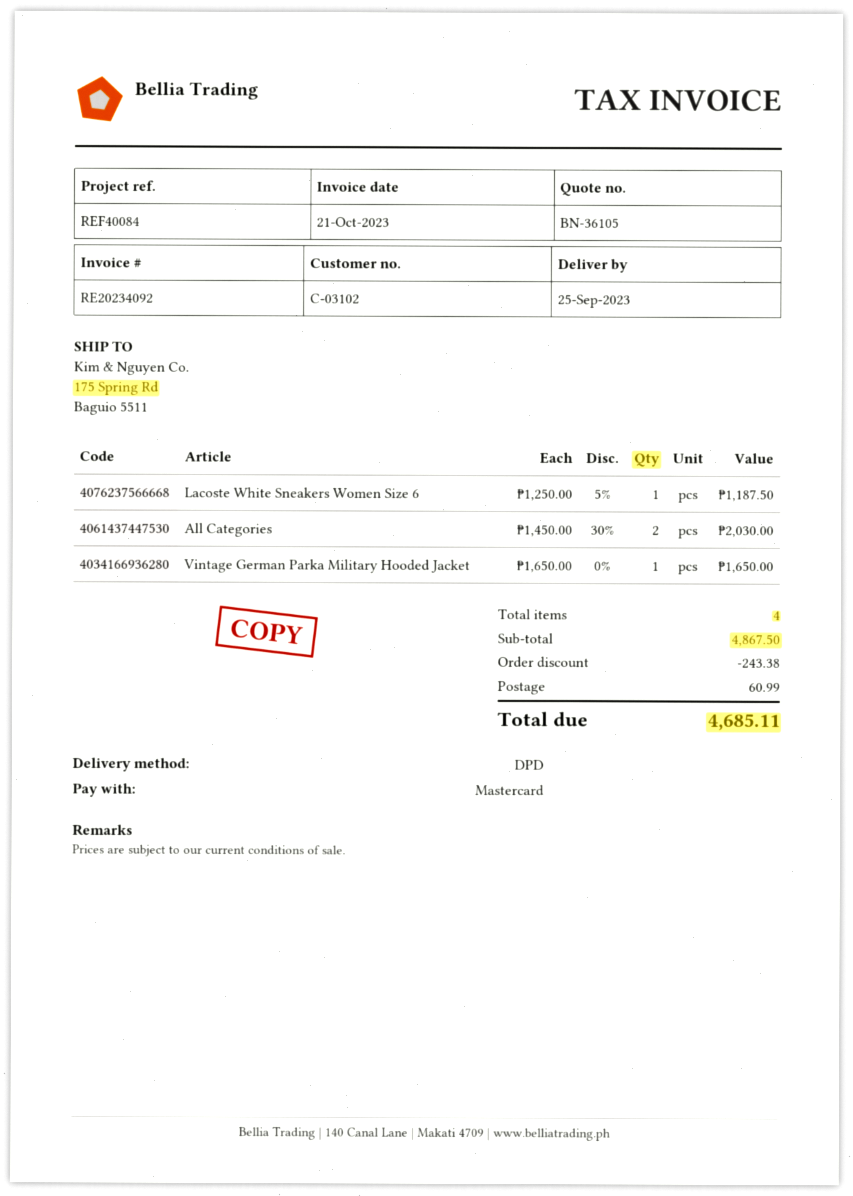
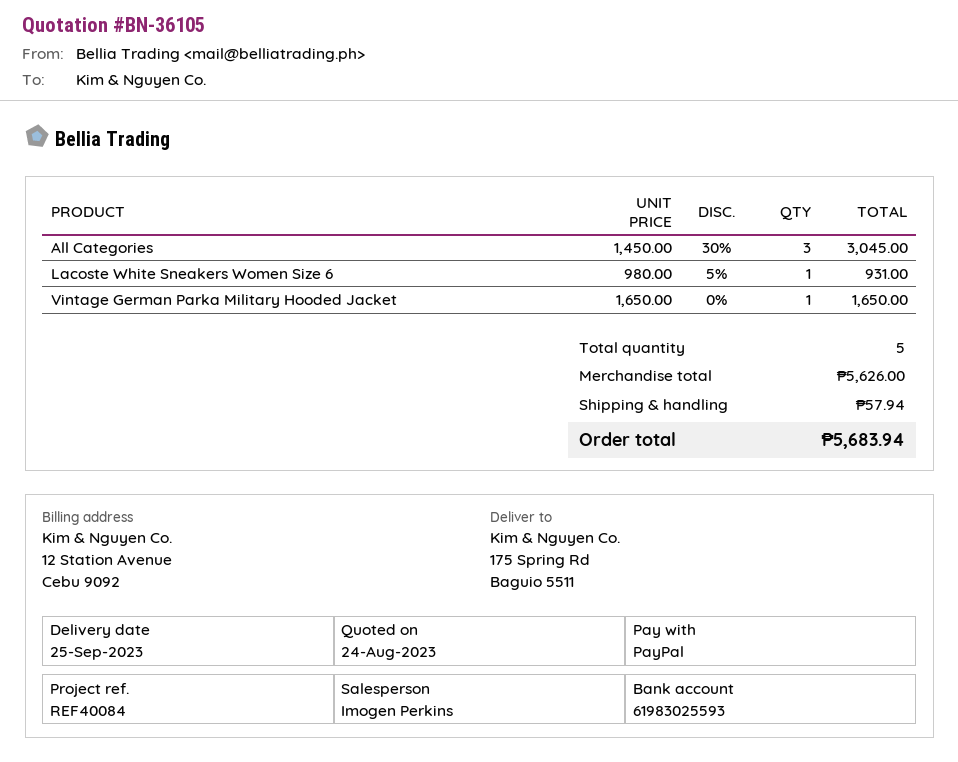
payment method: Mastercard -> PayPal
Lacoste White Sneakers Women Size 6: 1 x 1250.00 - 5% = 1187.50 -> 1 x 980.00 - 5% = 931.00
All Categories: 2 x 1450.00 - 30% = 2030.00 -> 3 x 1450.00 - 30% = 3045.00
total quantity: 4 -> 5
subtotal: 4867.50 -> 5626.00
discount: 243.38 -> none
shipping: 60.99 -> 57.94
total: 4685.11 -> 5683.94

